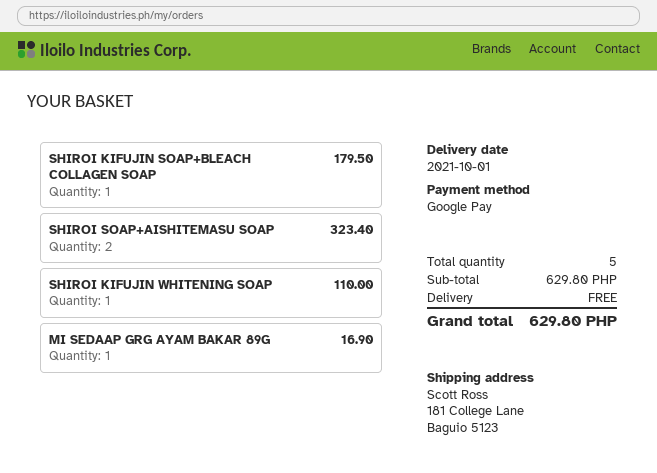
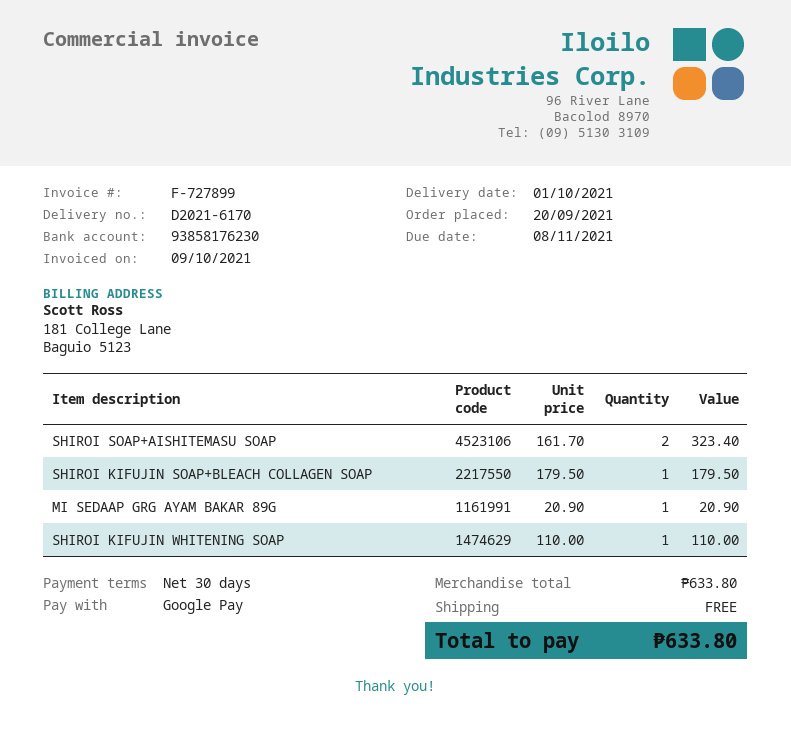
MI SEDAAP GRG AYAM BAKAR 89G: 1 for 16.90 -> 1 for 20.90
subtotal: 629.80 -> 633.80
total: 629.80 -> 633.80

